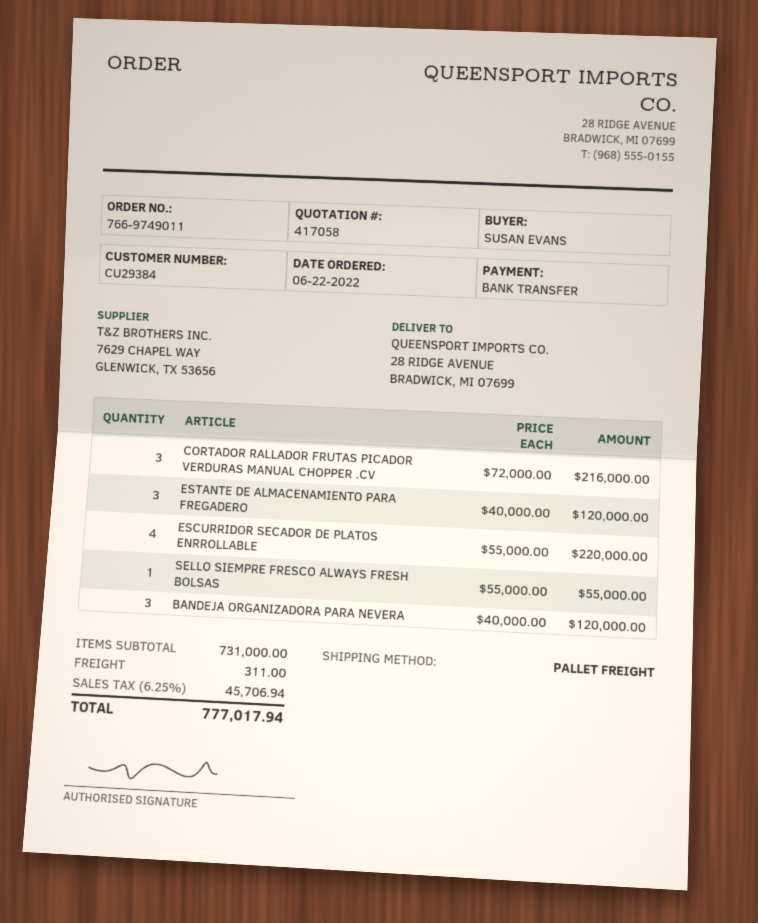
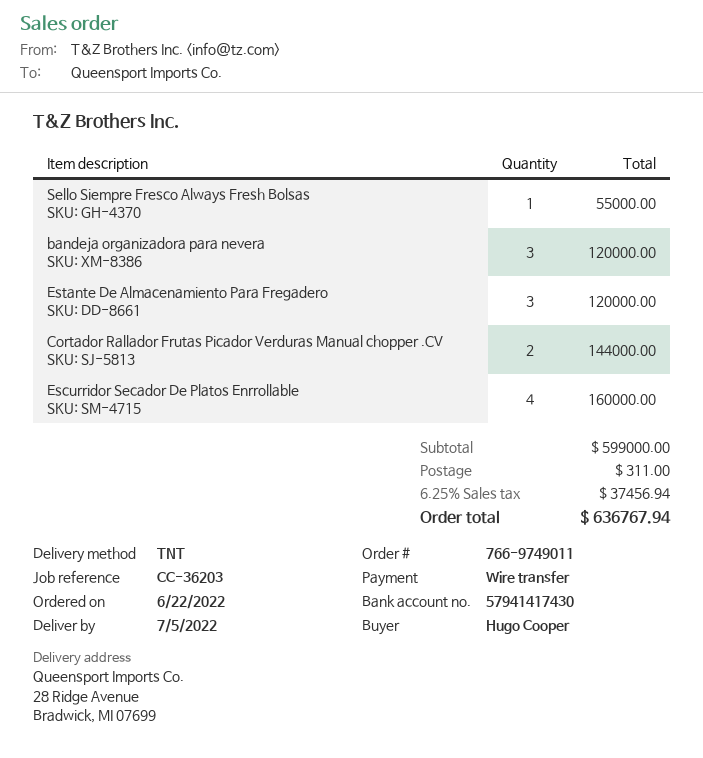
ordered by: SUSAN EVANS -> Hugo Cooper
shipping method: pallet freight -> TNT
CORTADOR RALLADOR FRUTAS PICADOR VERDURAS MANUAL CHOPPER .CV: 3 for 216000.00 -> 2 for 144000.00
ESCURRIDOR SECADOR DE PLATOS ENRROLLABLE: 4 for 220000.00 -> 4 for 160000.00
subtotal: 731000.00 -> 599000.00
tax: 6.25% = 45706.94 -> 6.25% = 37456.94
total: 777017.94 -> 636767.94

